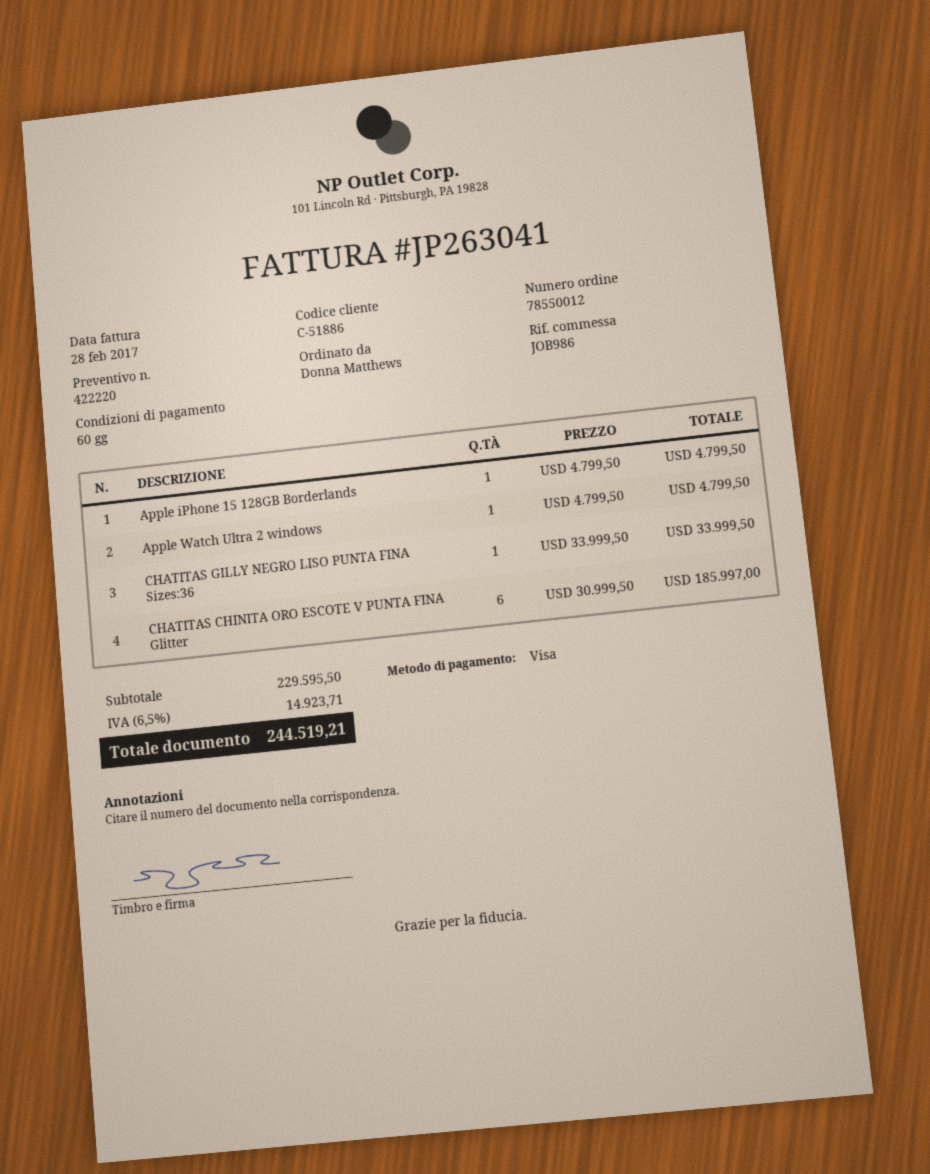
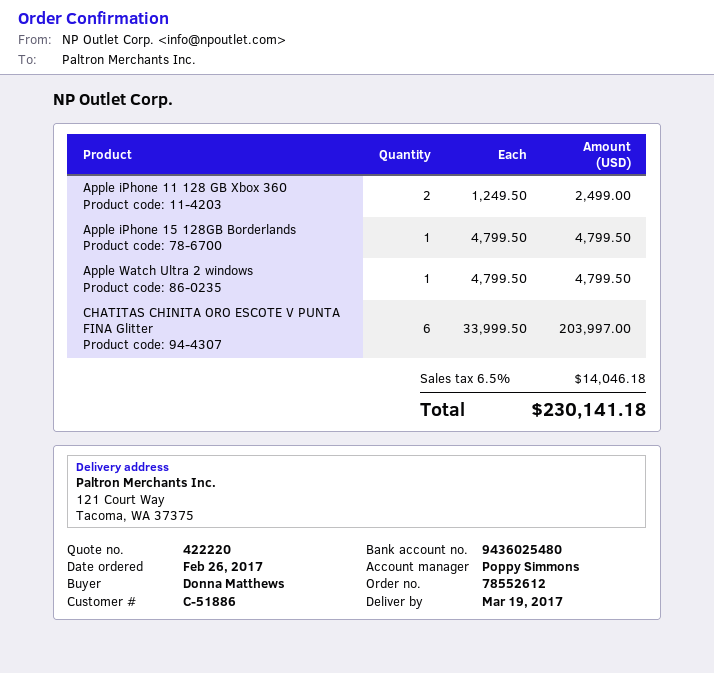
order number: 78550012 -> 78552612
CHATITAS GILLY NEGRO LISO PUNTA FINA Sizes:36: 1 x 33999.50 = 33999.50 -> none
CHATITAS CHINITA ORO ESCOTE V PUNTA FINA Glitter: 6 x 30999.50 = 185997.00 -> 6 x 33999.50 = 203997.00
Apple iPhone 11 128 GB Xbox 360: none -> 2 x 1249.50 = 2499.00
tax: 6.5% = 14923.71 -> 6.5% = 14046.18
total: 244519.21 -> 230141.18

